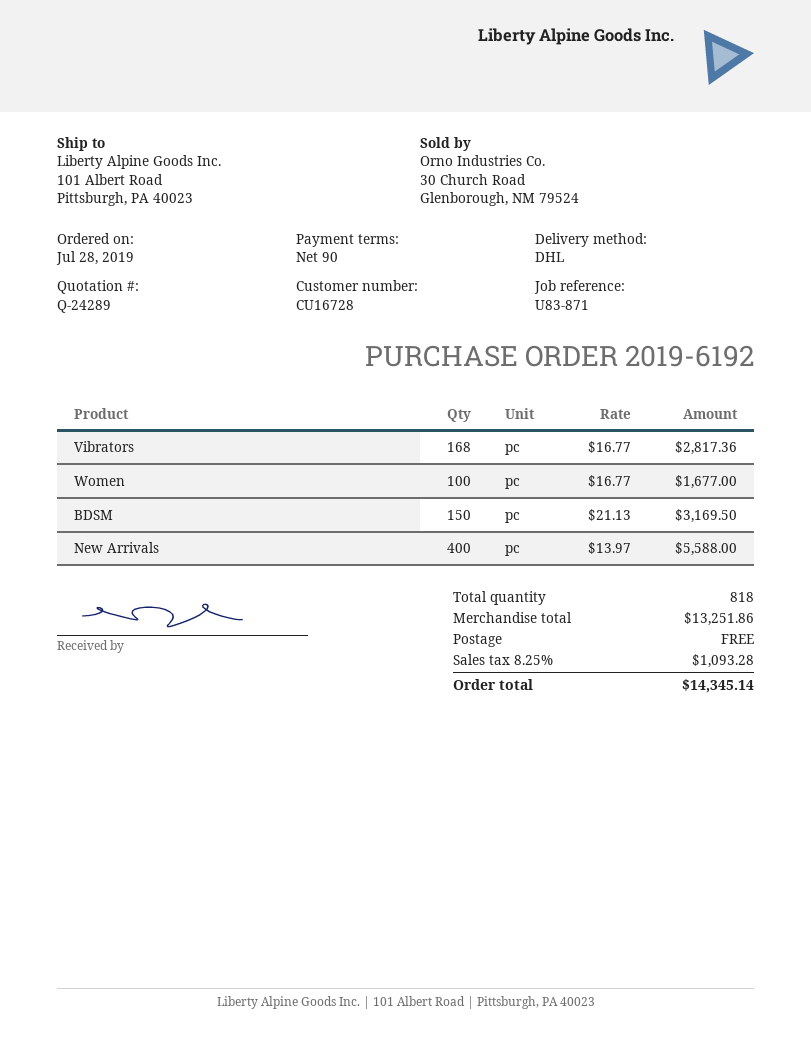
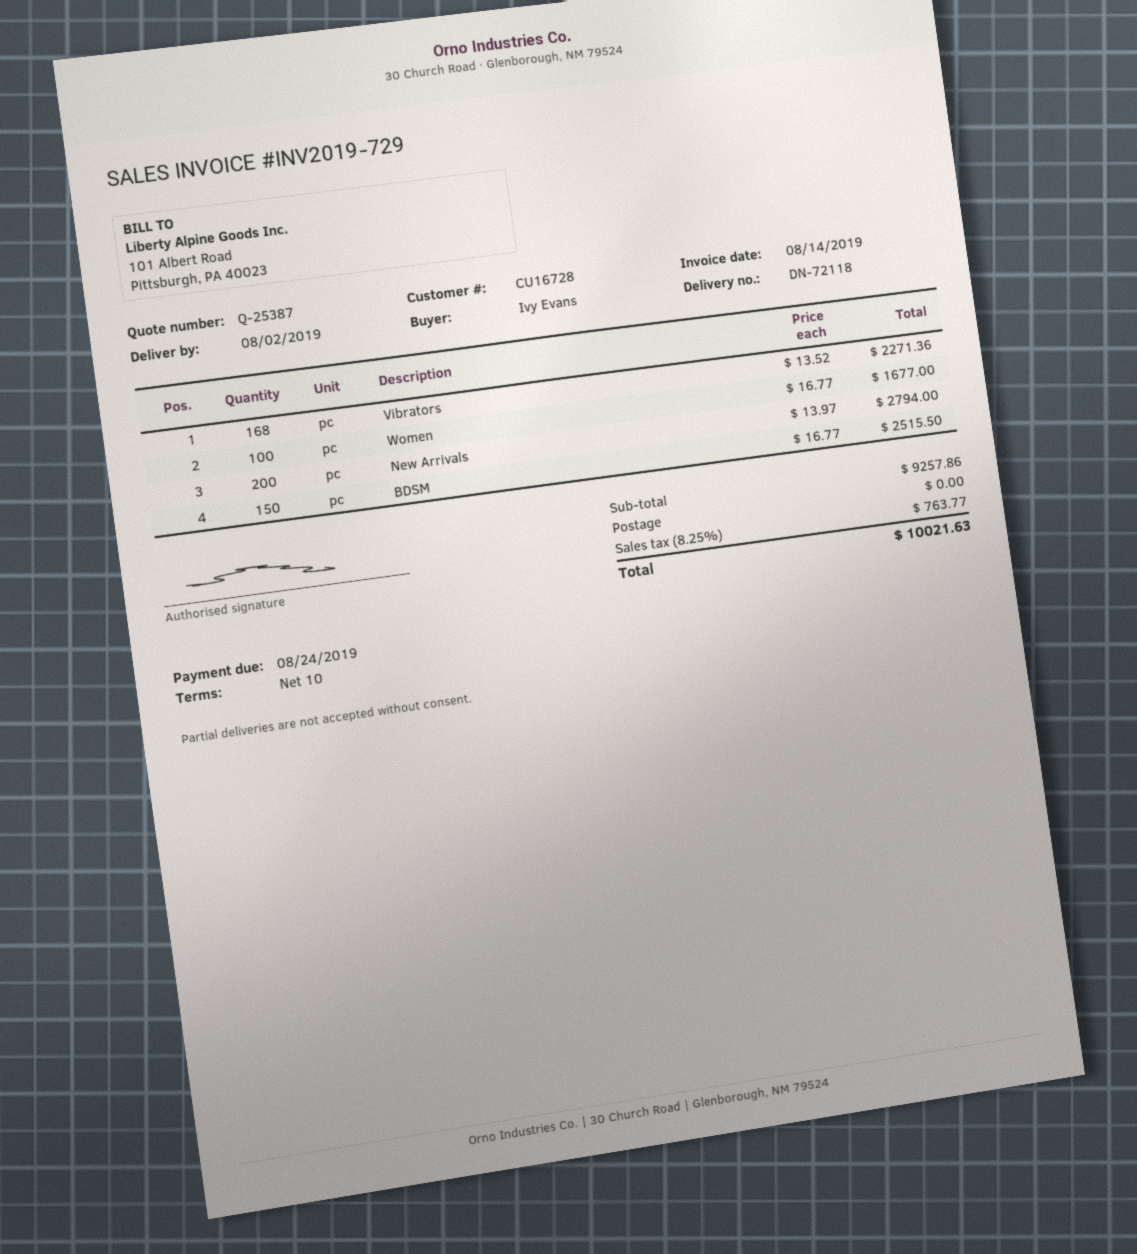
quote number: Q-24289 -> Q-25387
payment terms: 90 days -> 10 days
Vibrators: 168 x 16.77 = 2817.36 -> 168 x 13.52 = 2271.36
BDSM: 150 x 21.13 = 3169.50 -> 150 x 16.77 = 2515.50
New Arrivals: 400 x 13.97 = 5588.00 -> 200 x 13.97 = 2794.00
subtotal: 13251.86 -> 9257.86
tax: 8.25% = 1093.28 -> 8.25% = 763.77
total: 14345.14 -> 10021.63

